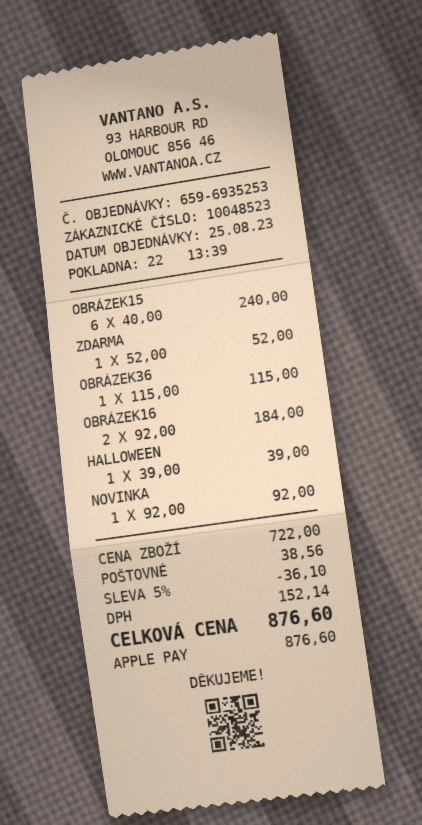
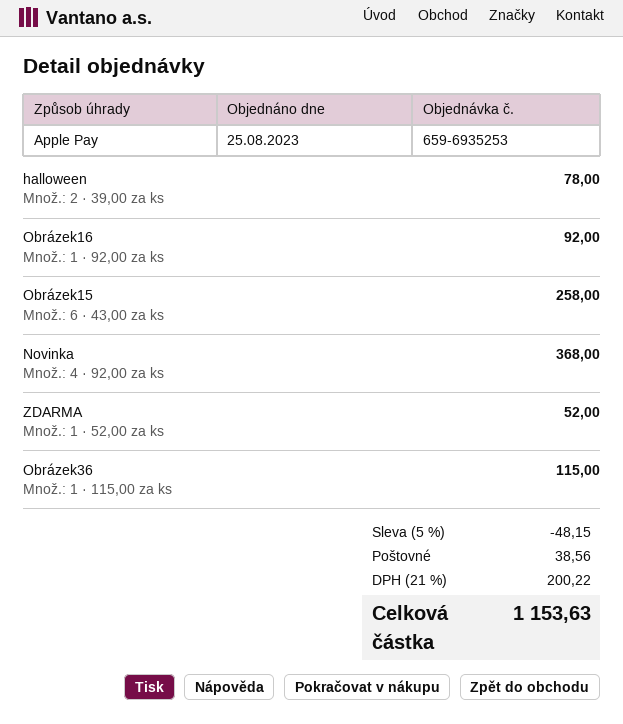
OBRÁZEK15: 6 x 40.00 = 240.00 -> 6 x 43.00 = 258.00
OBRÁZEK16: 2 x 92.00 = 184.00 -> 1 x 92.00 = 92.00
HALLOWEEN: 1 x 39.00 = 39.00 -> 2 x 39.00 = 78.00
NOVINKA: 1 x 92.00 = 92.00 -> 4 x 92.00 = 368.00
discount: 5% = 36.10 -> 5% = 48.15
tax: 152.14 -> 200.22
total: 876.60 -> 1153.63

